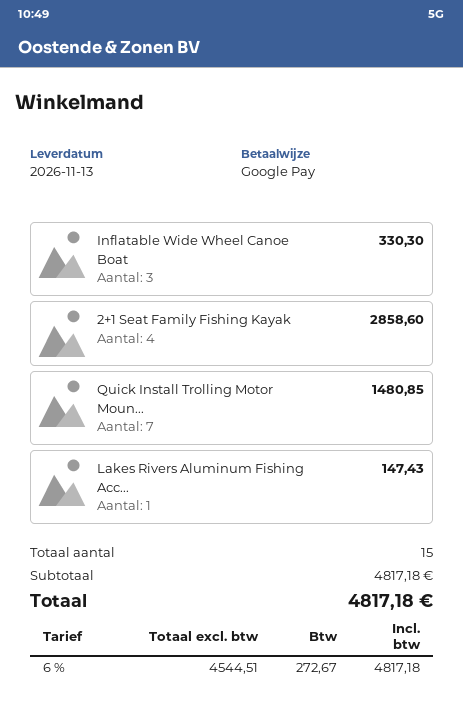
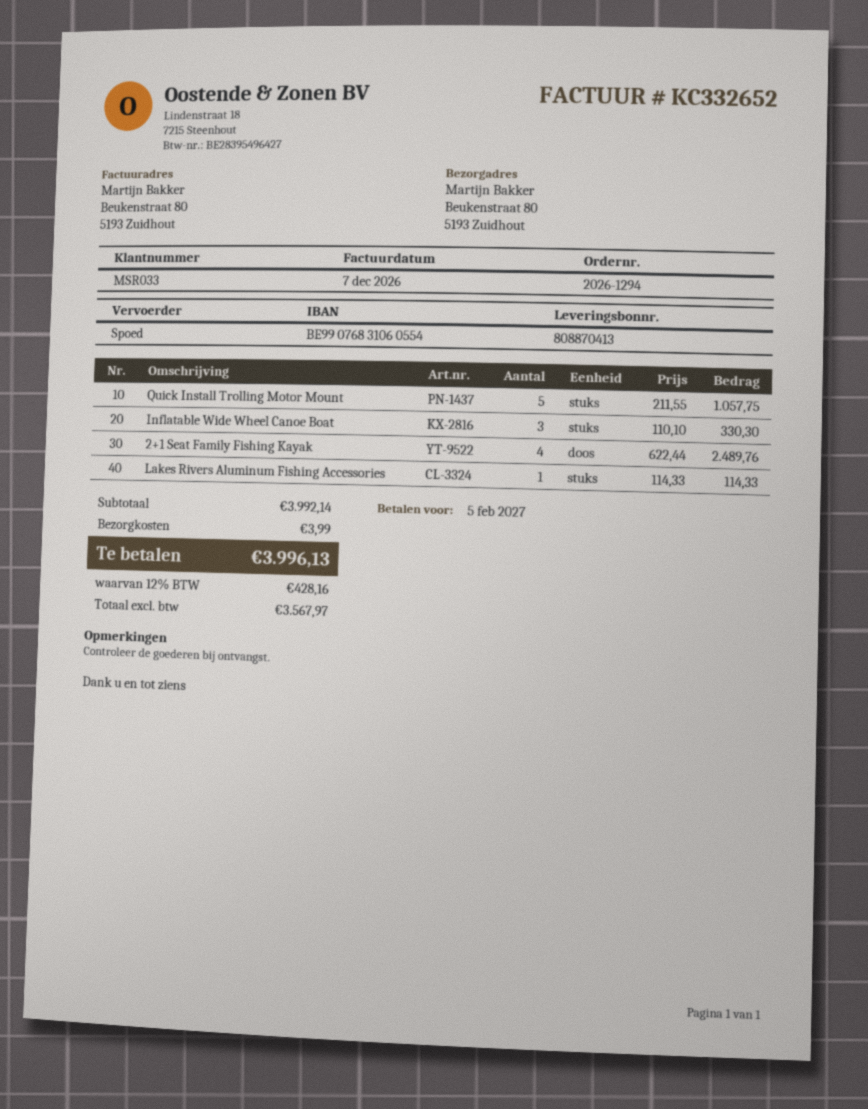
2+1 Seat Family Fishing Kayak: 4 for 2858.60 -> 4 for 2489.76
Quick Install Trolling Motor Moun...: 7 for 1480.85 -> 5 for 1057.75
Lakes Rivers Aluminum Fishing Acc...: 1 for 147.43 -> 1 for 114.33
subtotal: 4817.18 -> 3992.14
shipping: none -> 3.99
net: 4544.51 -> 3567.97
tax: 6% = 272.67 -> 12% = 428.16
total: 4817.18 -> 3996.13

